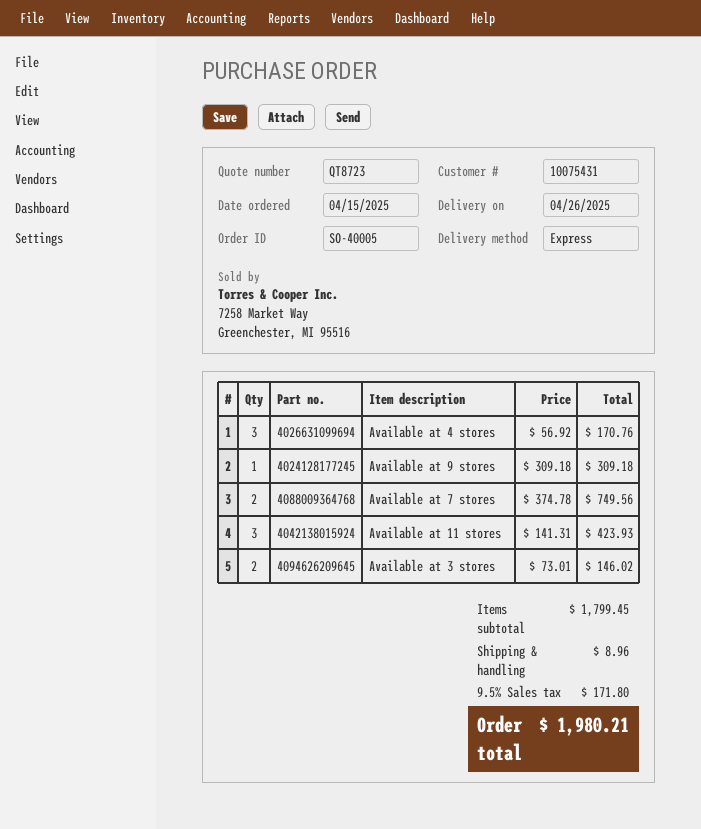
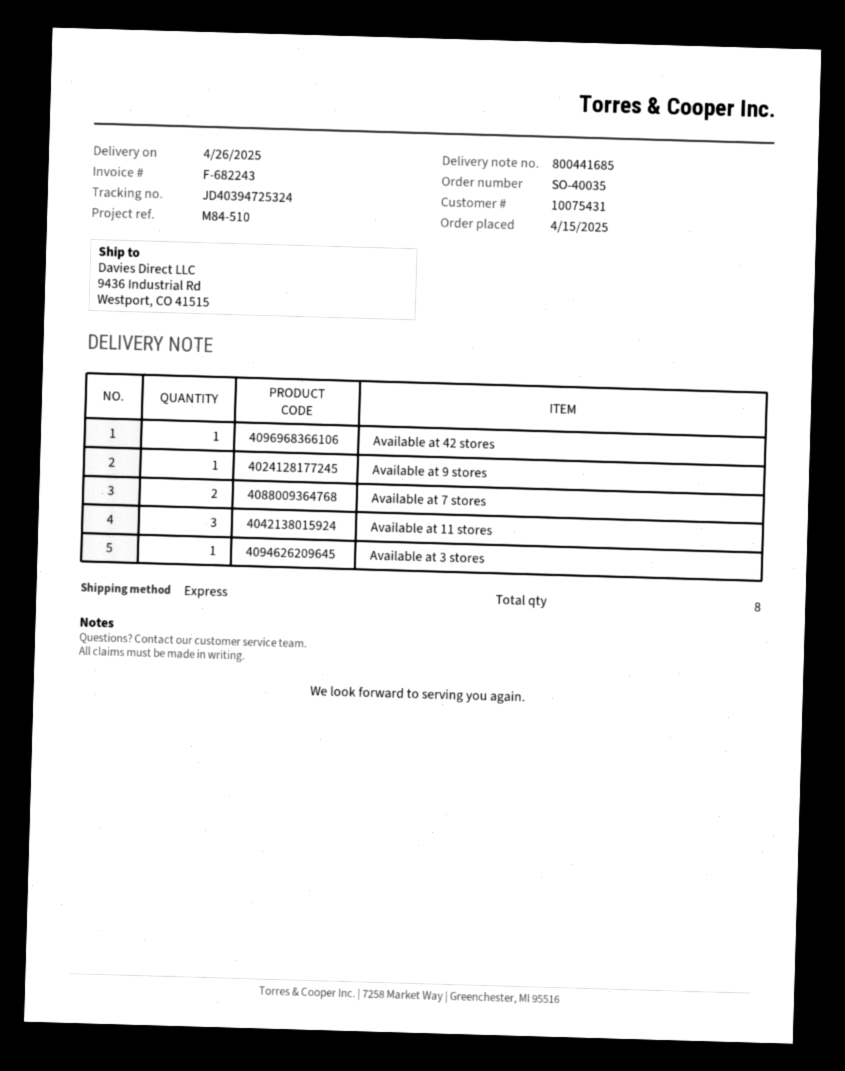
order number: SO-40005 -> SO-40035
Available at 4 stores: 3 -> none
Available at 3 stores: 2 -> 1
Available at 42 stores: none -> 1

